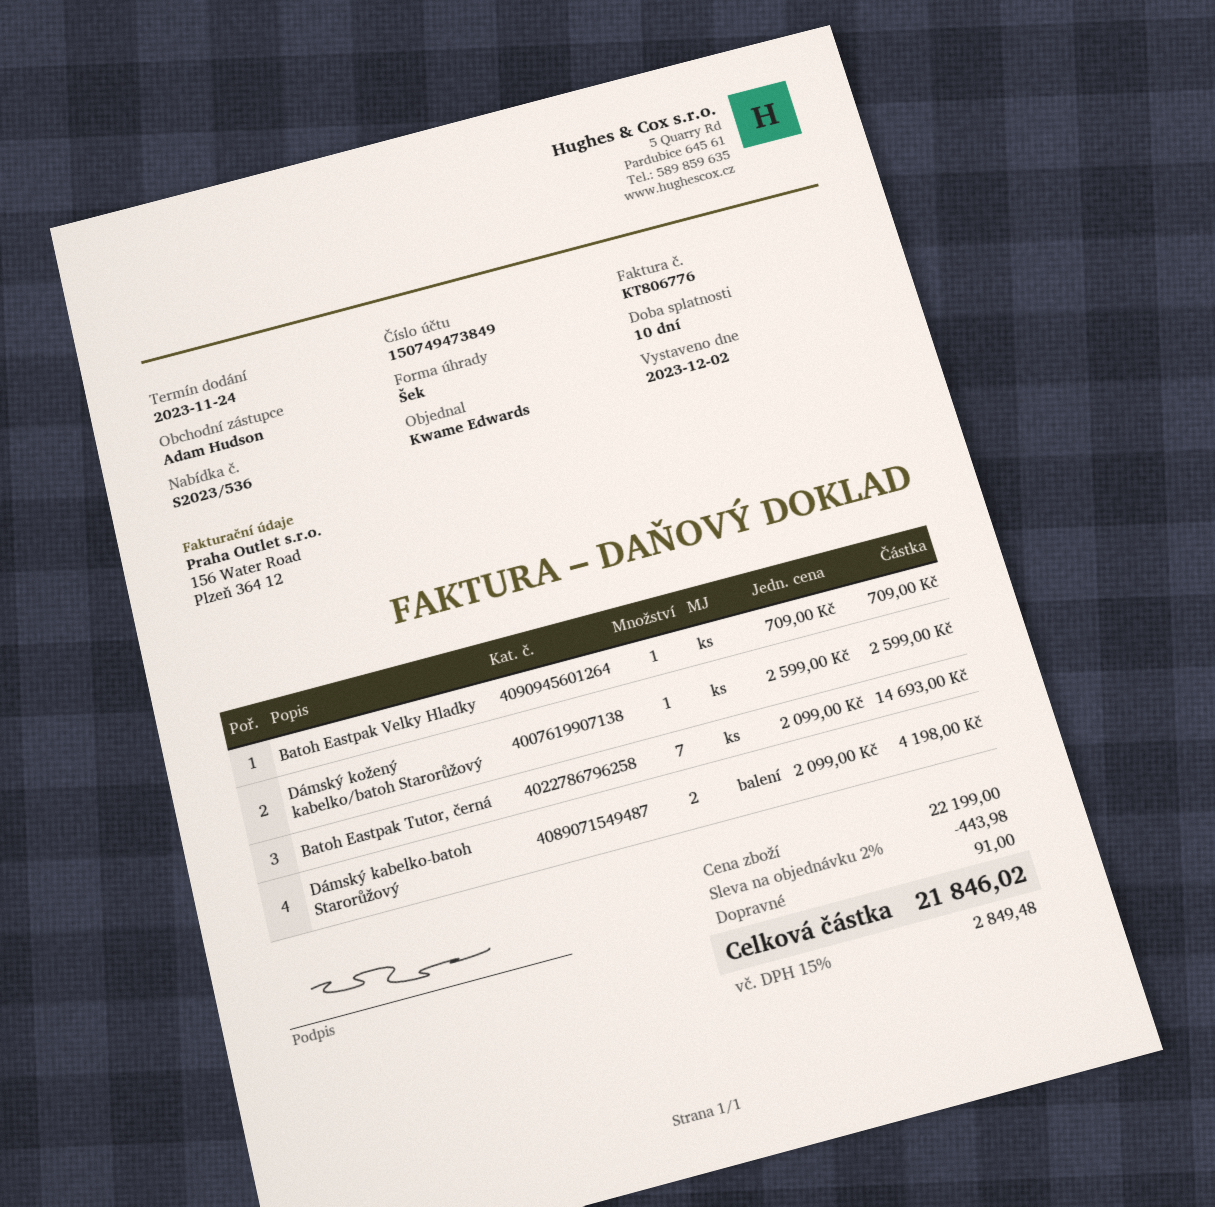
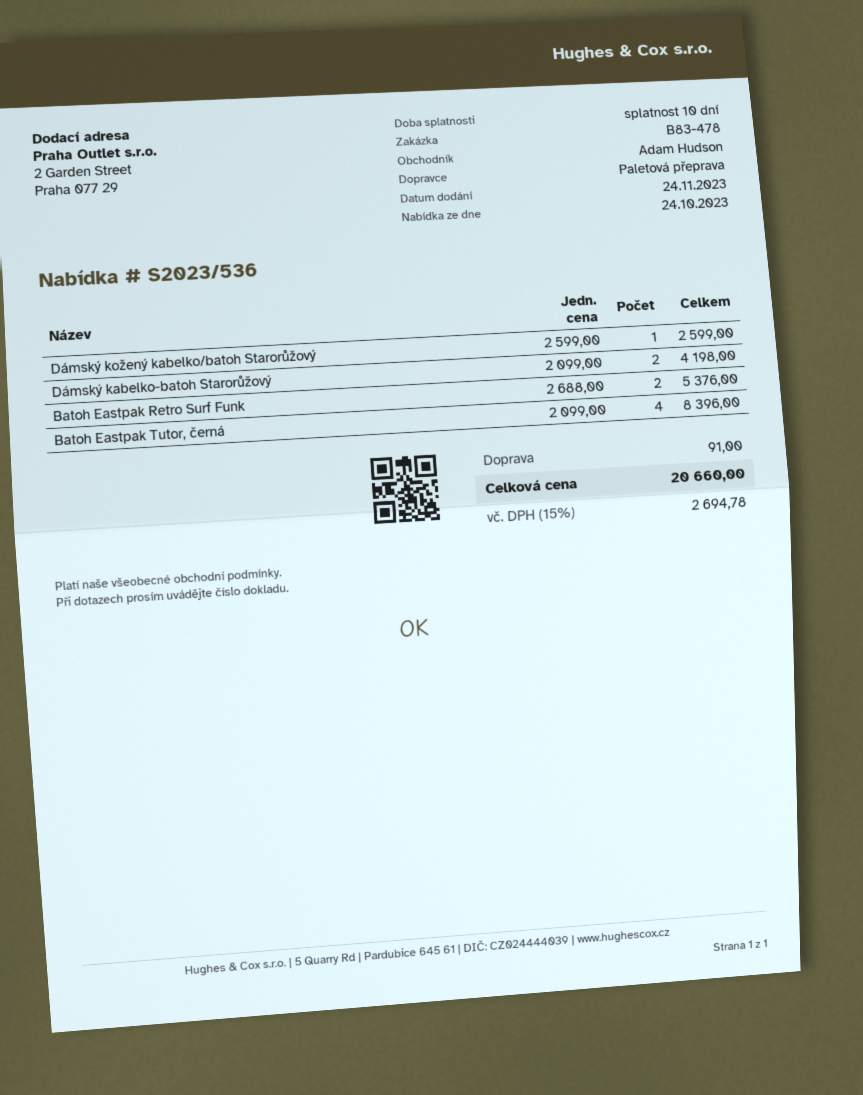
Batoh Eastpak Velky Hladky: 1 x 709.00 = 709.00 -> none
Batoh Eastpak Tutor, černá: 7 x 2099.00 = 14693.00 -> 4 x 2099.00 = 8396.00
Batoh Eastpak Retro Surf Funk: none -> 2 x 2688.00 = 5376.00
discount: 2% = 443.98 -> none
tax: 15% = 2849.48 -> 15% = 2694.78
total: 21846.02 -> 20660.00

